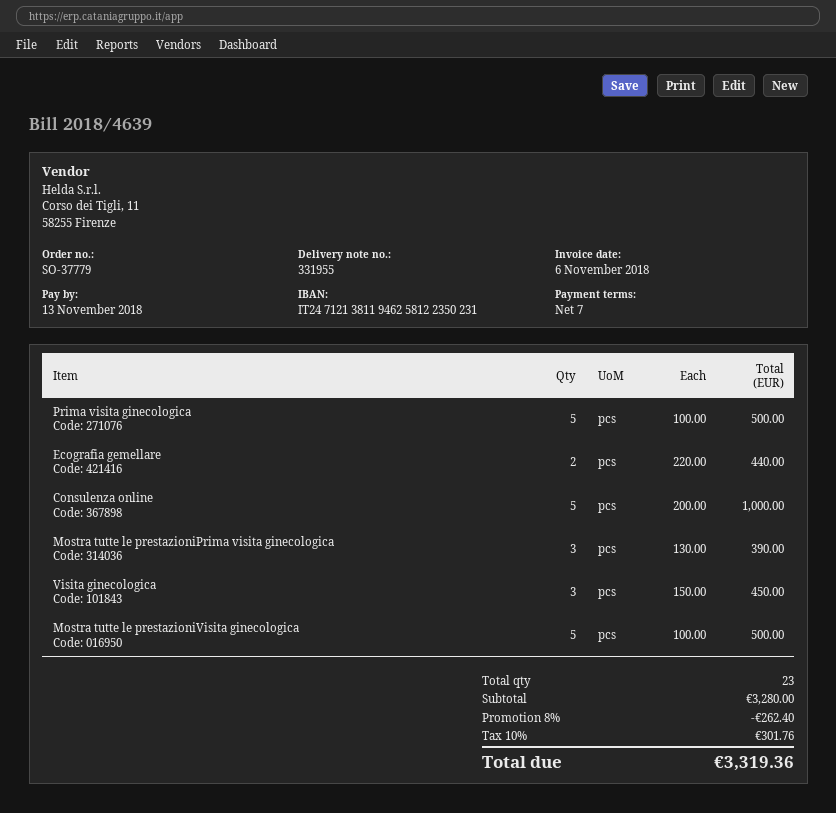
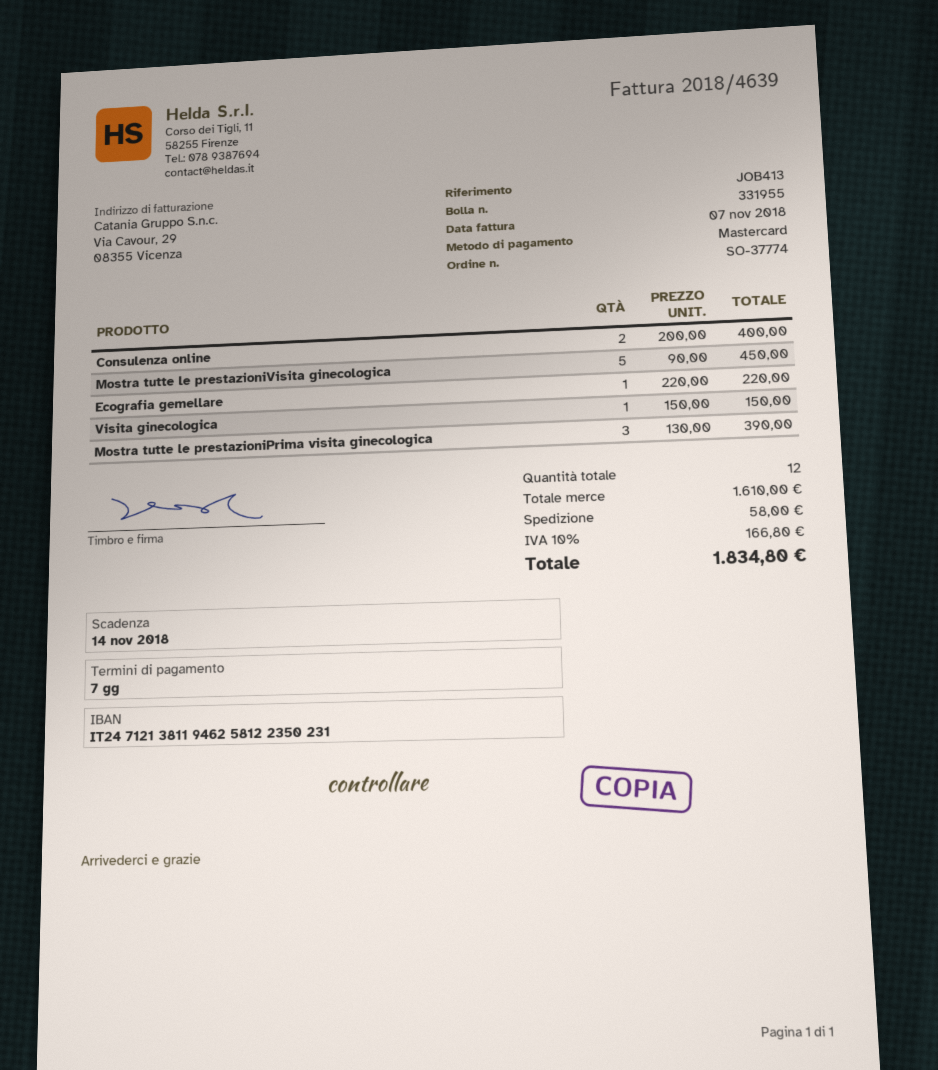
order number: SO-37779 -> SO-37774
invoice date: 2018-11-06 -> 2018-11-07
due date: 2018-11-13 -> 2018-11-14
Prima visita ginecologica: 5 x 100.00 = 500.00 -> none
Ecografia gemellare: 2 x 220.00 = 440.00 -> 1 x 220.00 = 220.00
Consulenza online: 5 x 200.00 = 1000.00 -> 2 x 200.00 = 400.00
Visita ginecologica: 3 x 150.00 = 450.00 -> 1 x 150.00 = 150.00
Mostra tutte le prestazioniVisita ginecologica: 5 x 100.00 = 500.00 -> 5 x 90.00 = 450.00
total quantity: 23 -> 12
subtotal: 3280.00 -> 1610.00
discount: 8% = 262.40 -> none
shipping: none -> 58.00
tax: 10% = 301.76 -> 10% = 166.80
total: 3319.36 -> 1834.80

